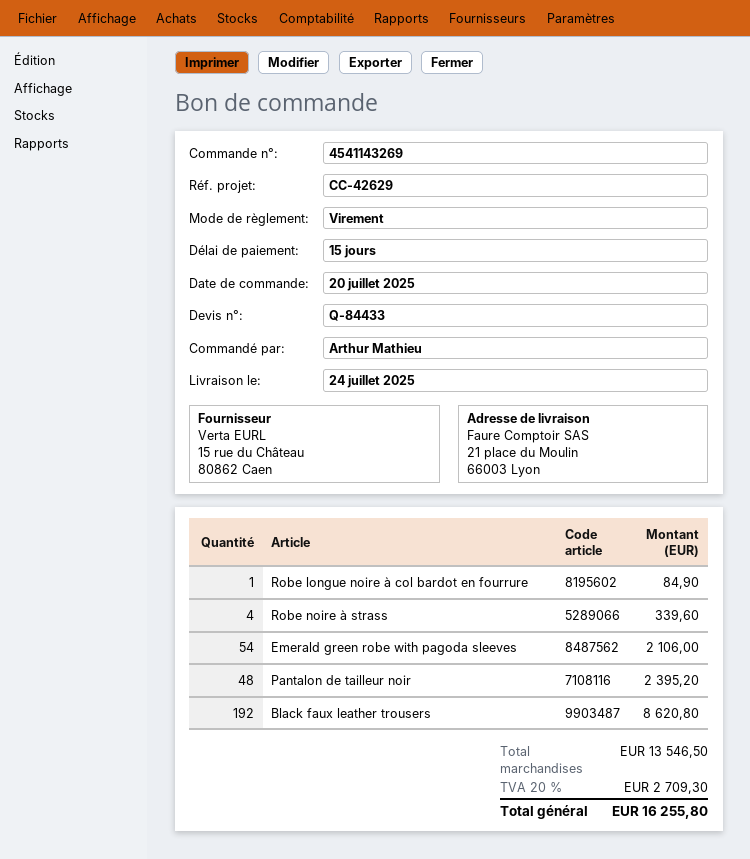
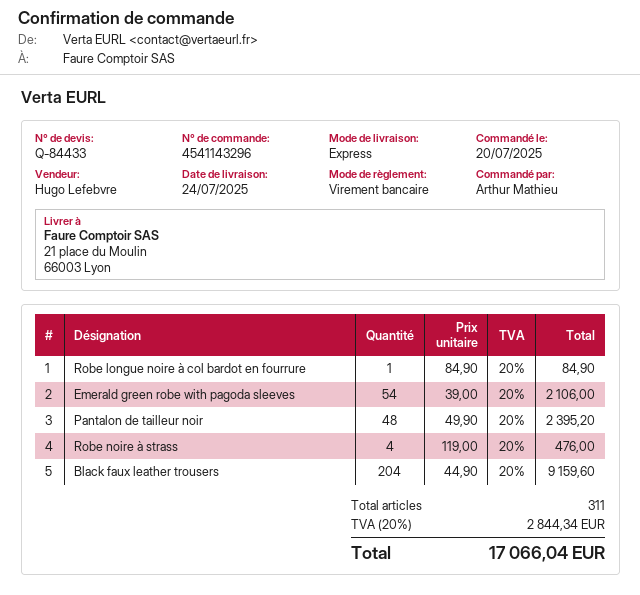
order number: 4541143269 -> 4541143296
Robe noire à strass: 4 for 339.60 -> 4 for 476.00
Black faux leather trousers: 192 for 8620.80 -> 204 for 9159.60
tax: 20% = 2709.30 -> 20% = 2844.34
total: 16255.80 -> 17066.04

